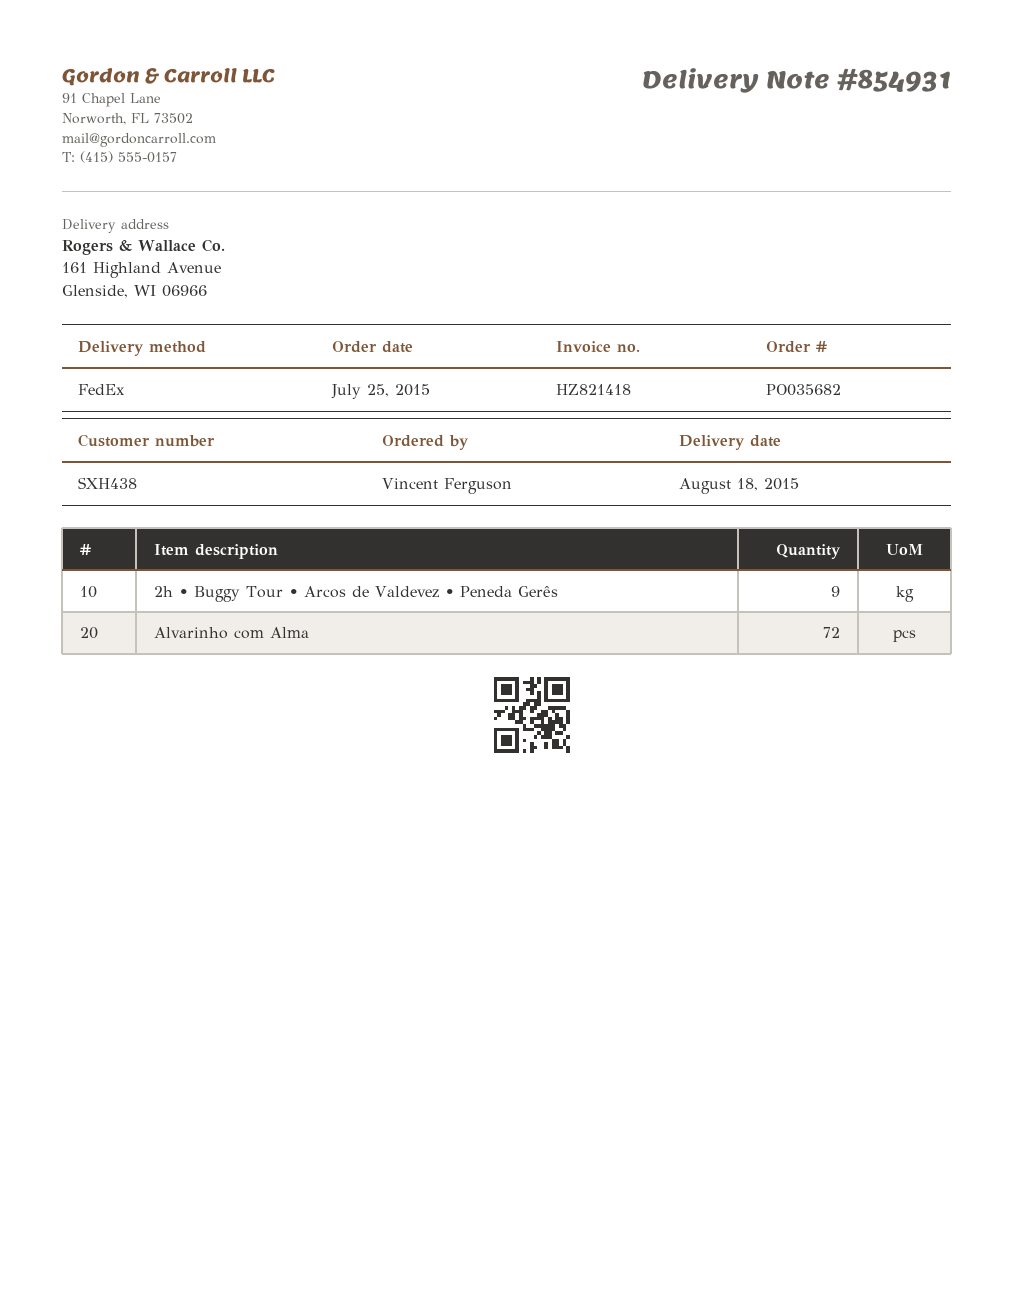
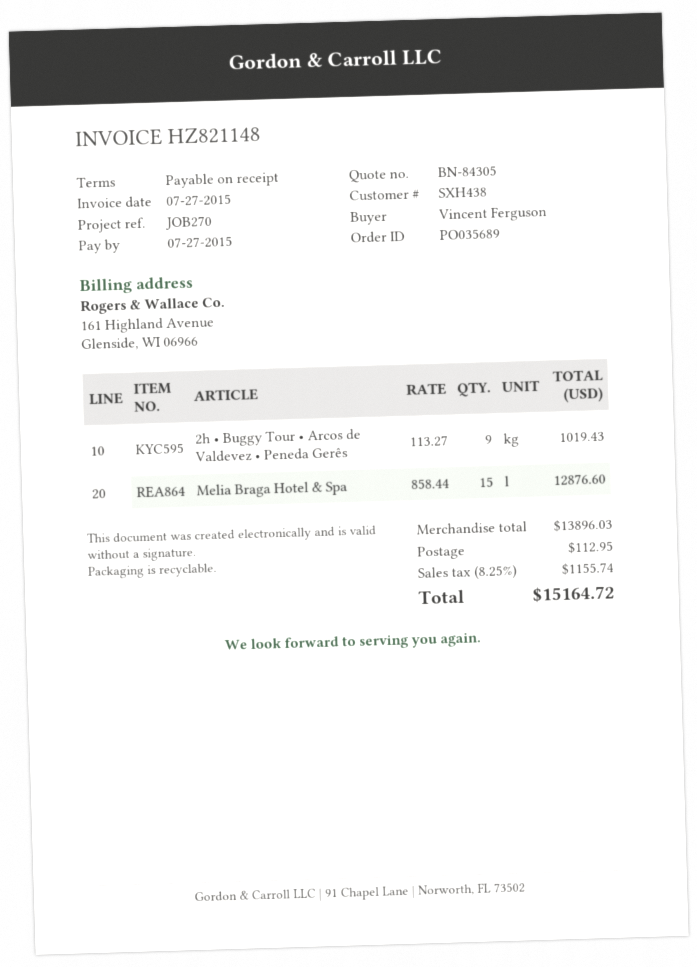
order number: PO035682 -> PO035689
invoice number: HZ821418 -> HZ821148
Alvarinho com Alma: 72 -> none
Melia Braga Hotel & Spa: none -> 15

